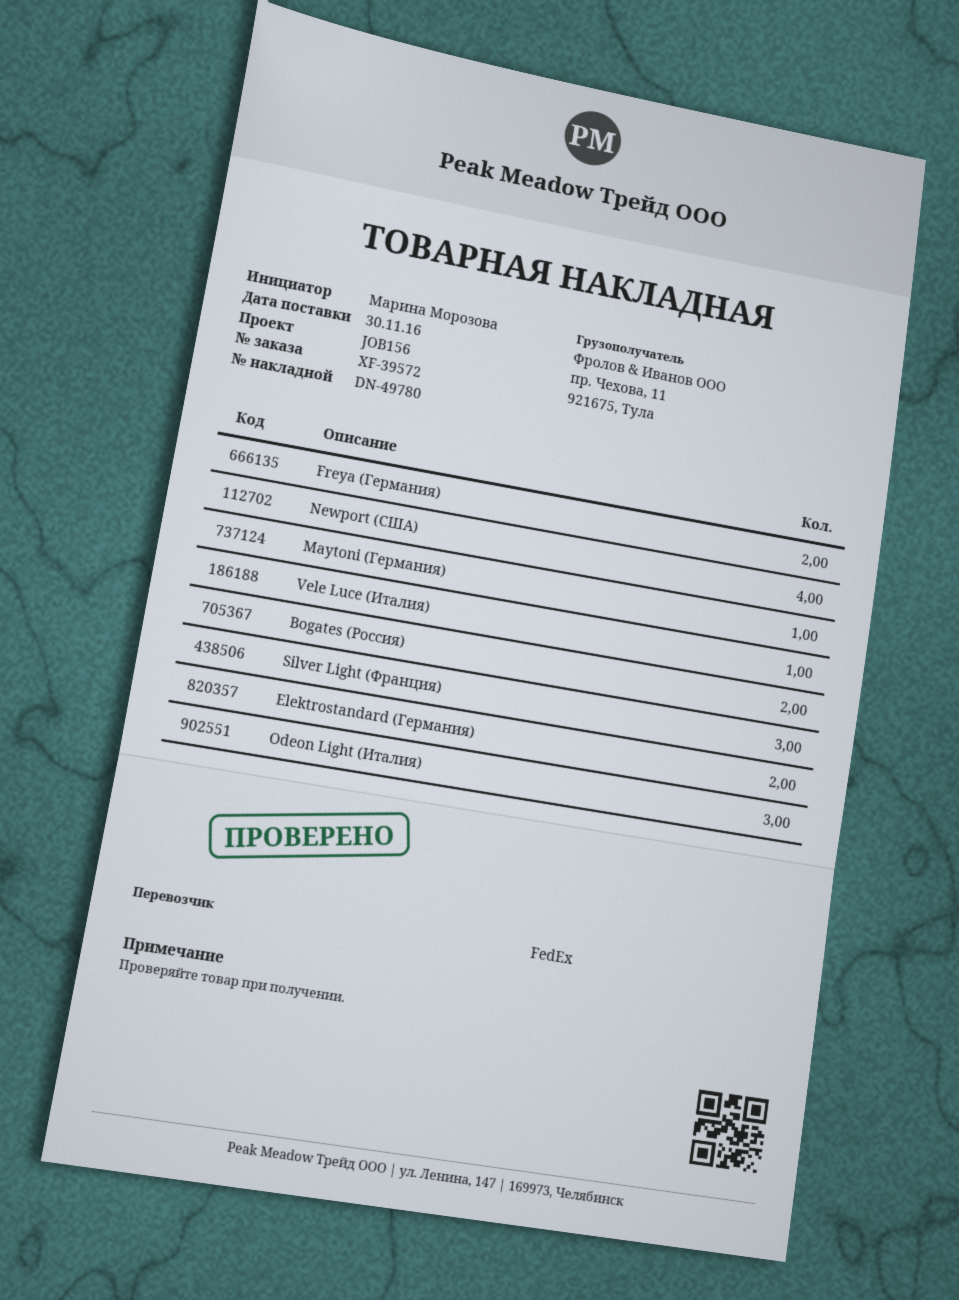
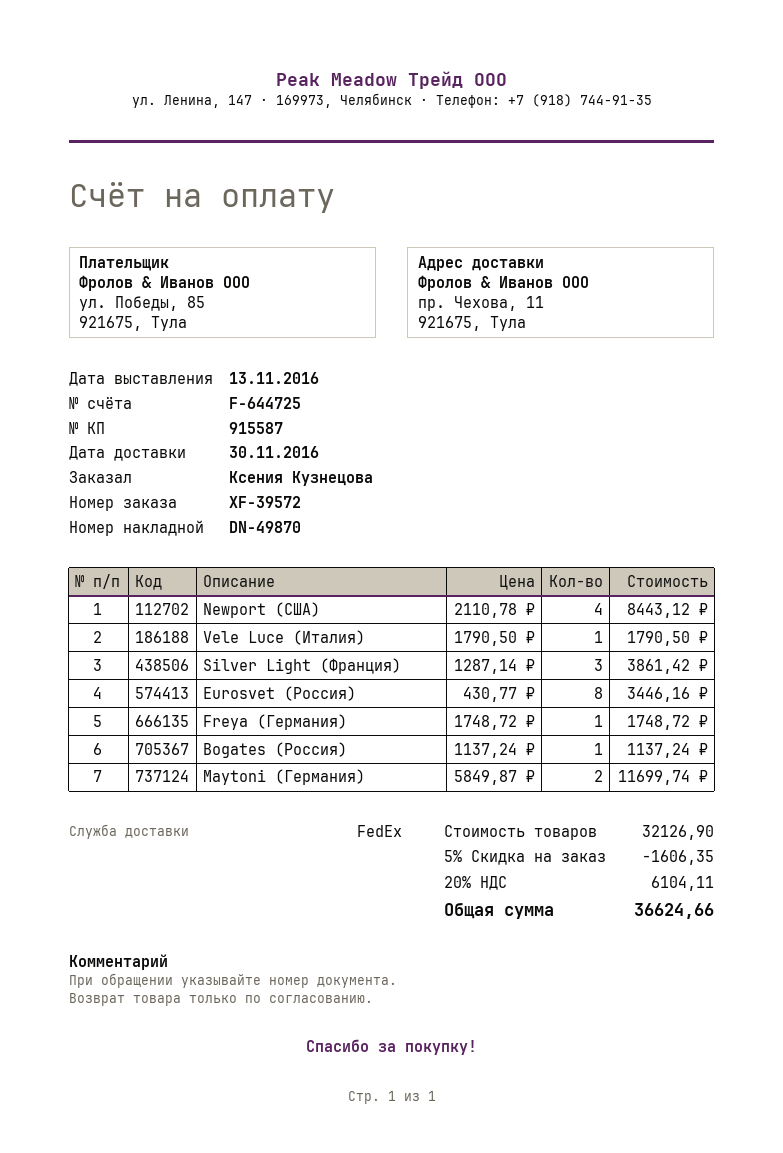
delivery note number: DN-49780 -> DN-49870
ordered by: Марина Морозова -> Ксения Кузнецова
Freya (Германия): 2 -> 1
Maytoni (Германия): 1 -> 2
Bogates (Россия): 2 -> 1
Elektrostandard (Германия): 2 -> none
Odeon Light (Италия): 3 -> none
Eurosvet (Россия): none -> 8

